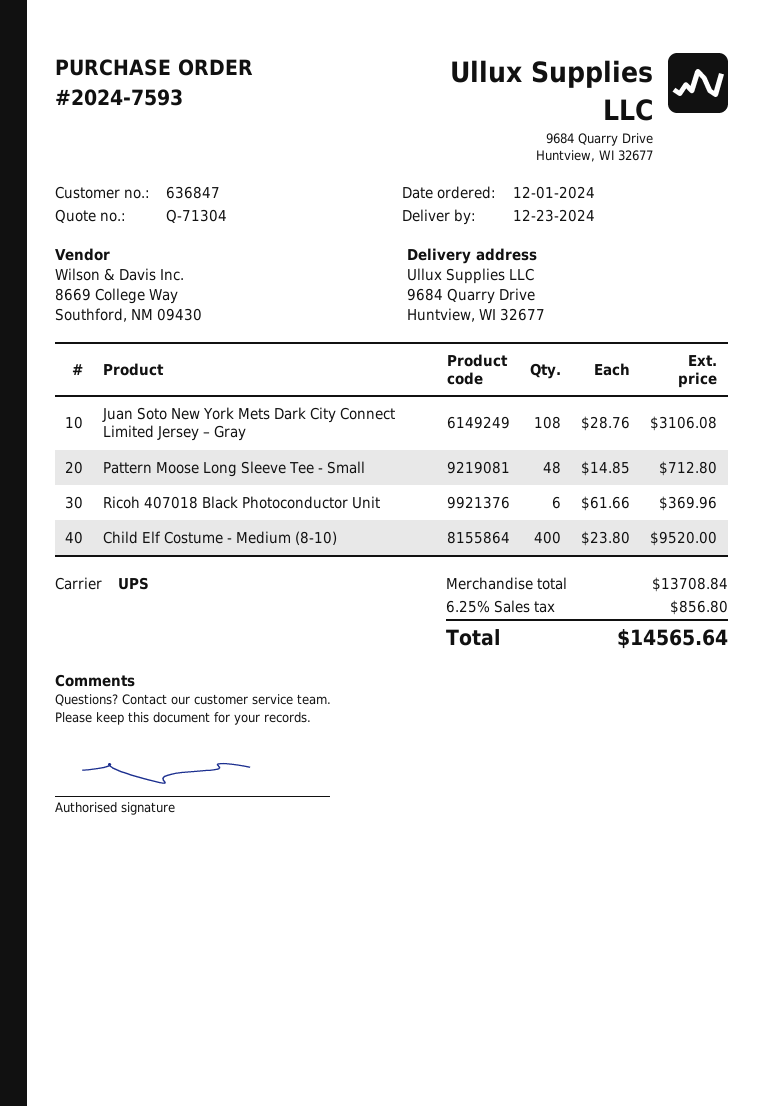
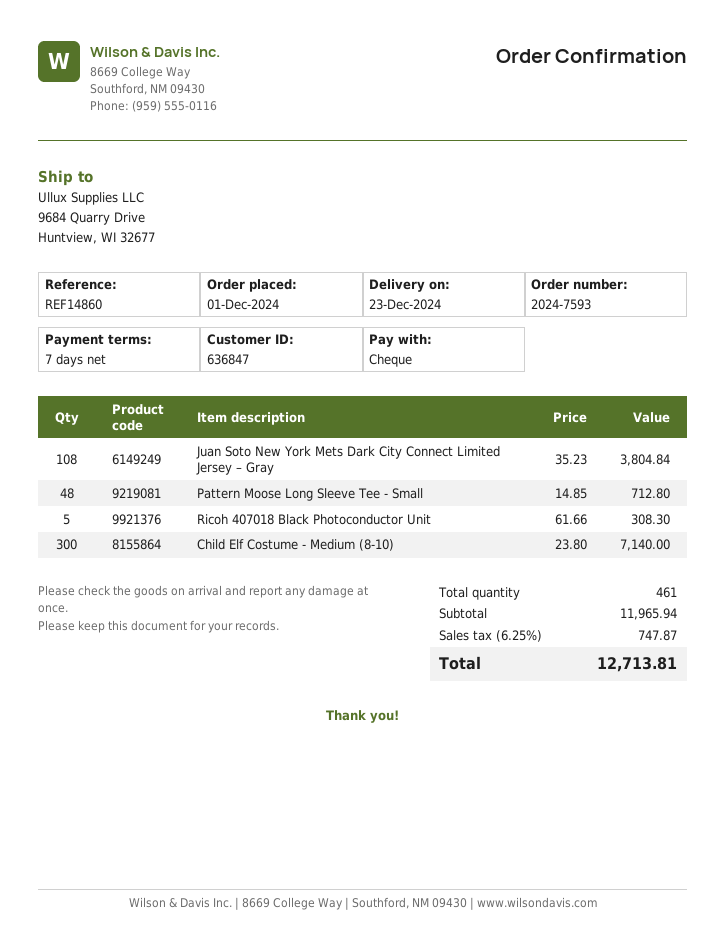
Juan Soto New York Mets Dark City Connect Limited Jersey – Gray: 108 x 28.76 = 3106.08 -> 108 x 35.23 = 3804.84
Ricoh 407018 Black Photoconductor Unit: 6 x 61.66 = 369.96 -> 5 x 61.66 = 308.30
Child Elf Costume - Medium (8-10): 400 x 23.80 = 9520.00 -> 300 x 23.80 = 7140.00
subtotal: 13708.84 -> 11965.94
tax: 6.25% = 856.80 -> 6.25% = 747.87
total: 14565.64 -> 12713.81

